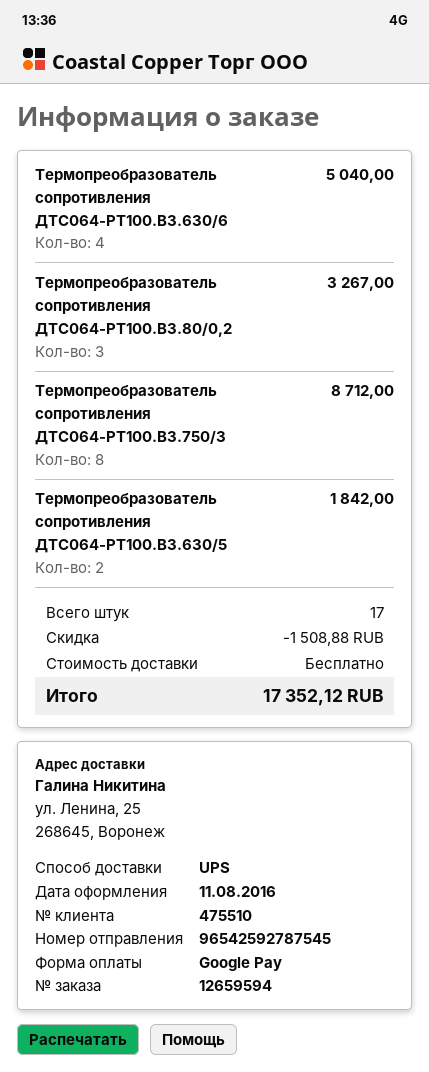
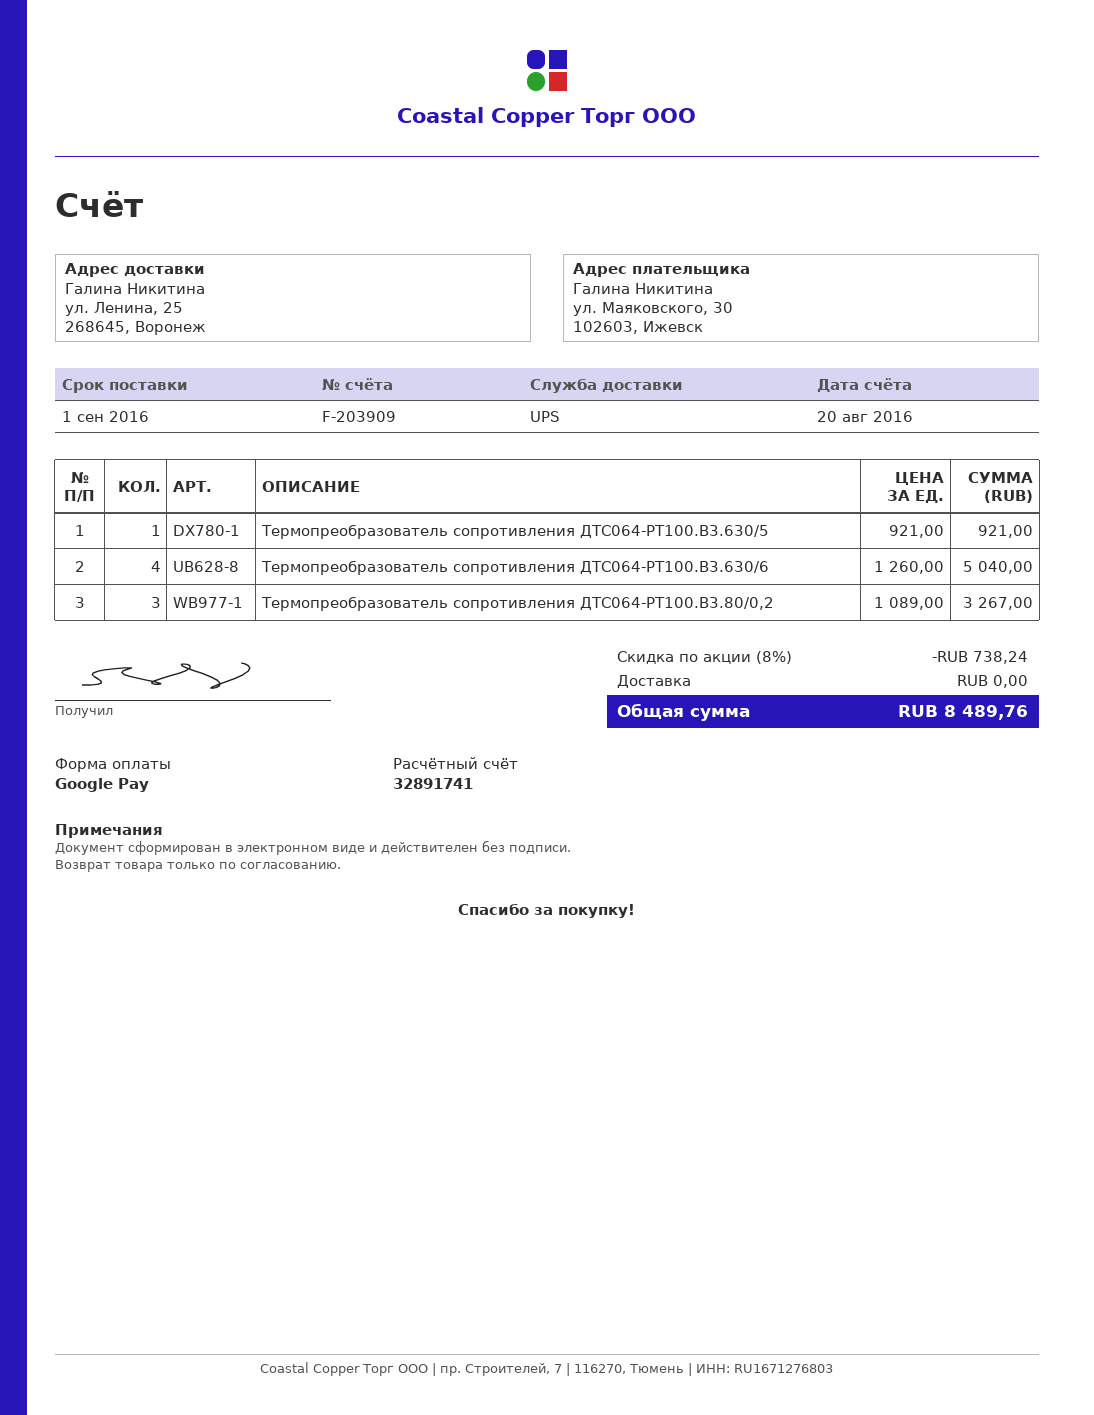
Термопреобразователь сопротивления ДТС064-РТ100.В3.750/3: 8 for 8712.00 -> none
Термопреобразователь сопротивления ДТС064-РТ100.В3.630/5: 2 for 1842.00 -> 1 for 921.00
discount: 1508.88 -> 738.24
total: 17352.12 -> 8489.76

